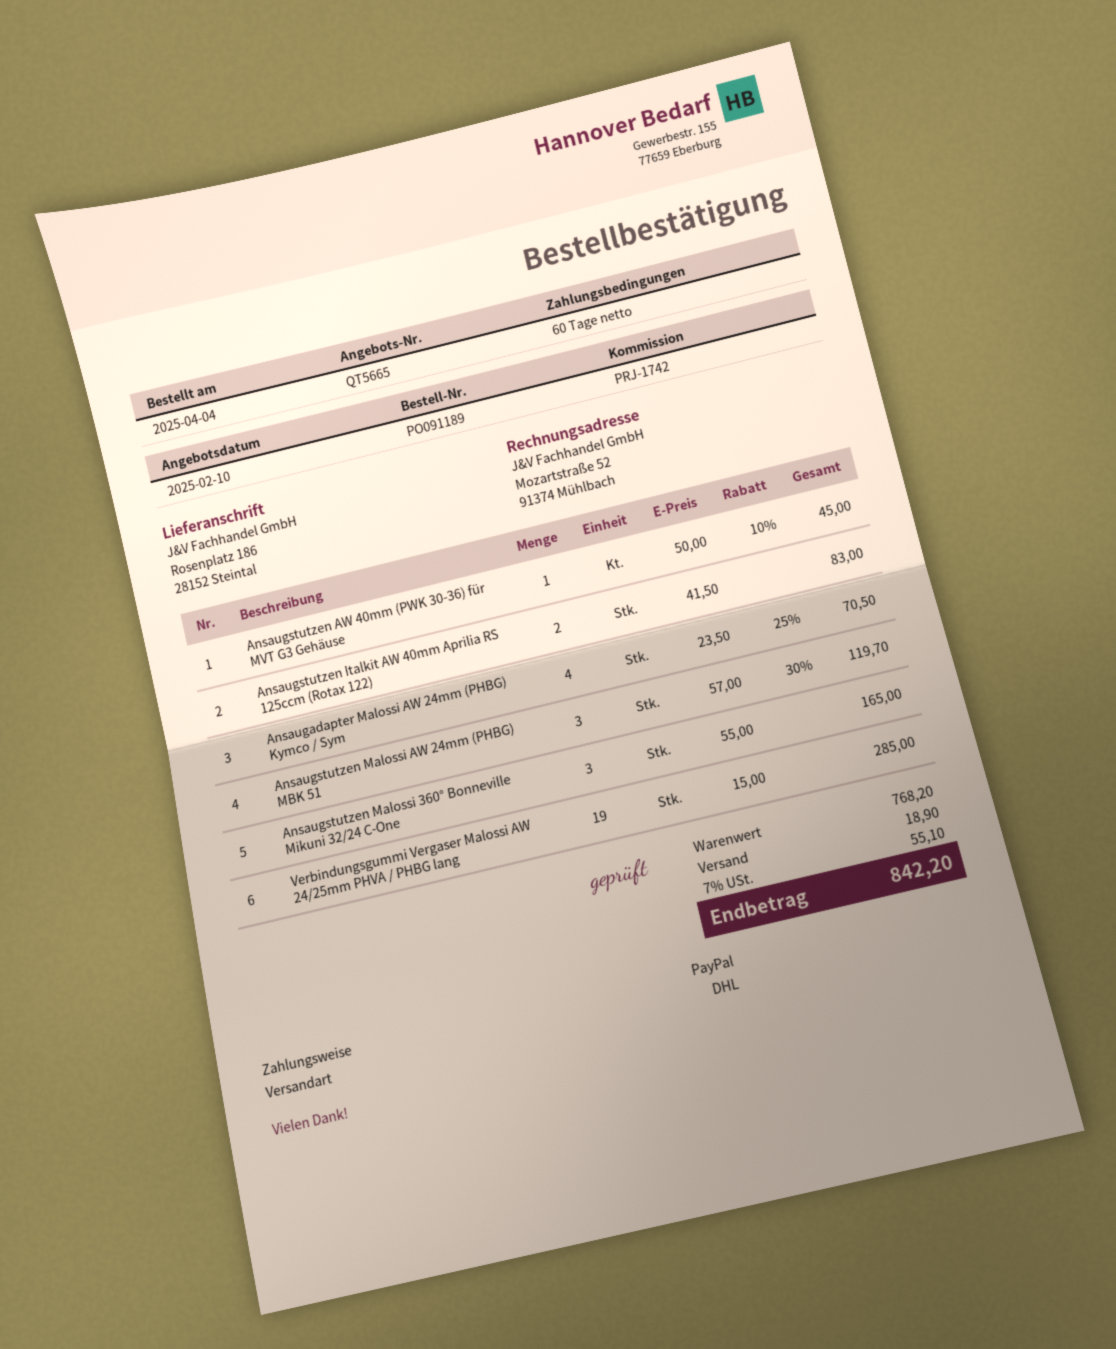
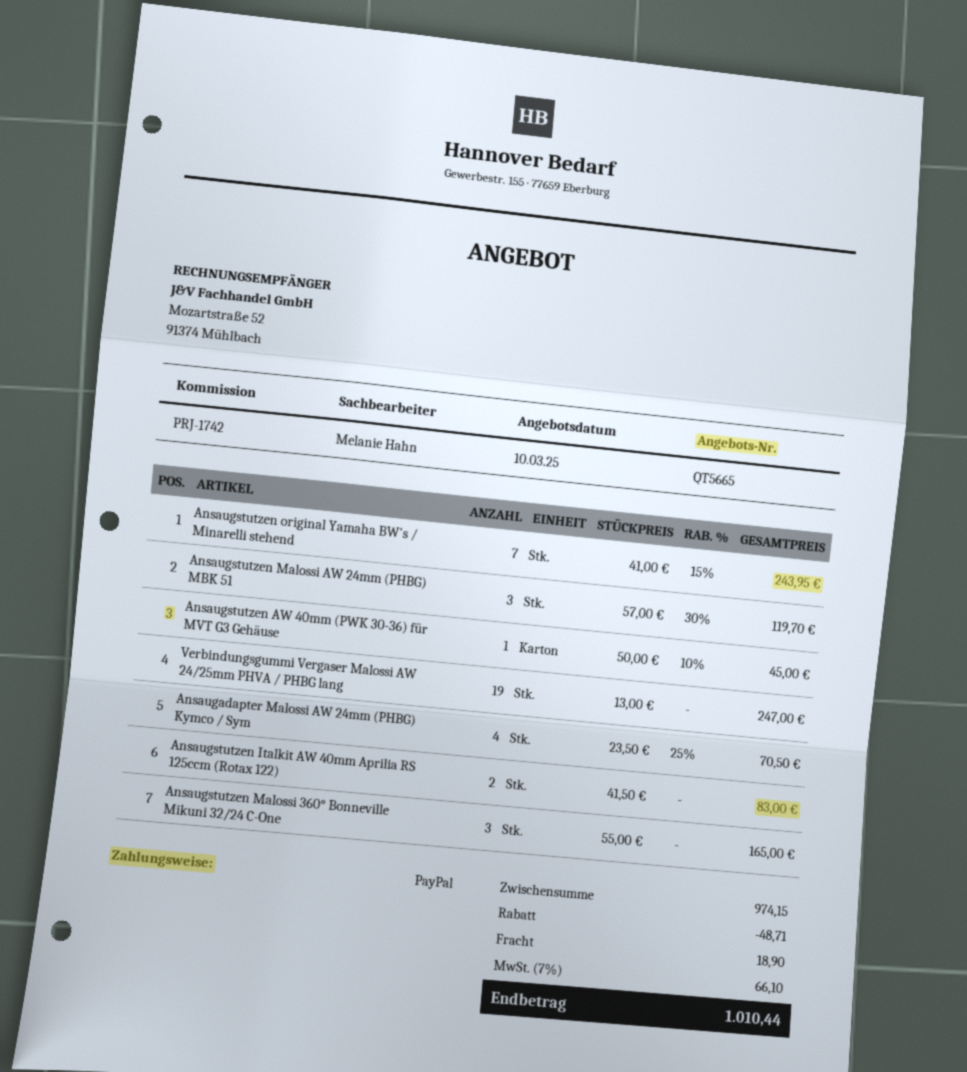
quote date: 2025-02-10 -> 2025-03-10
Verbindungsgummi Vergaser Malossi AW 24/25mm PHVA / PHBG lang: 19 x 15.00 = 285.00 -> 19 x 13.00 = 247.00
Ansaugstutzen original Yamaha BW's / Minarelli stehend: none -> 7 x 41.00 - 15% = 243.95
subtotal: 768.20 -> 974.15
discount: none -> 48.71
tax: 7% = 55.10 -> 7% = 66.10
total: 842.20 -> 1010.44

